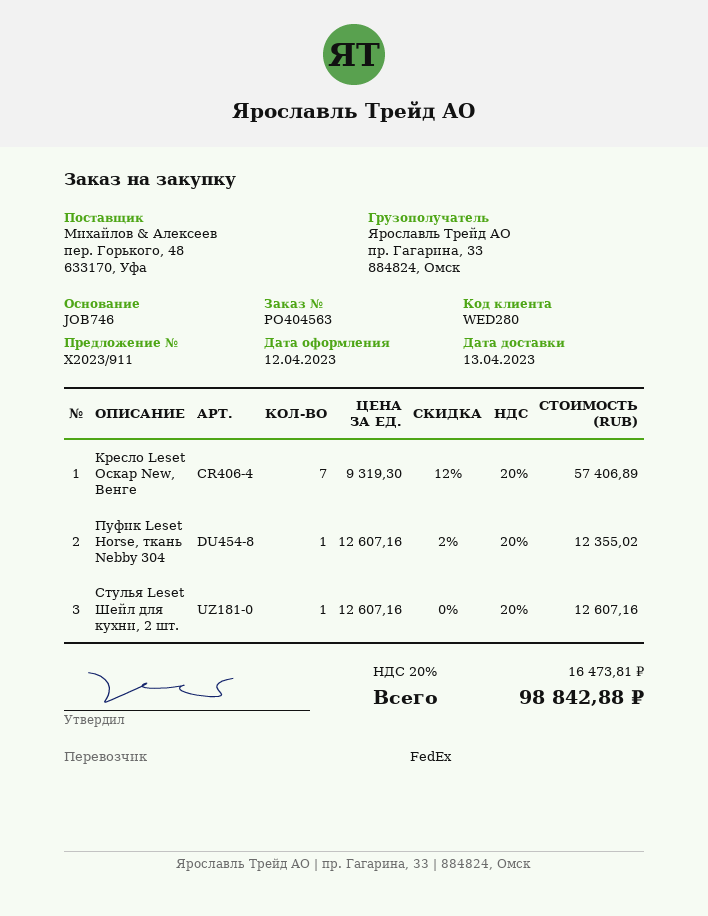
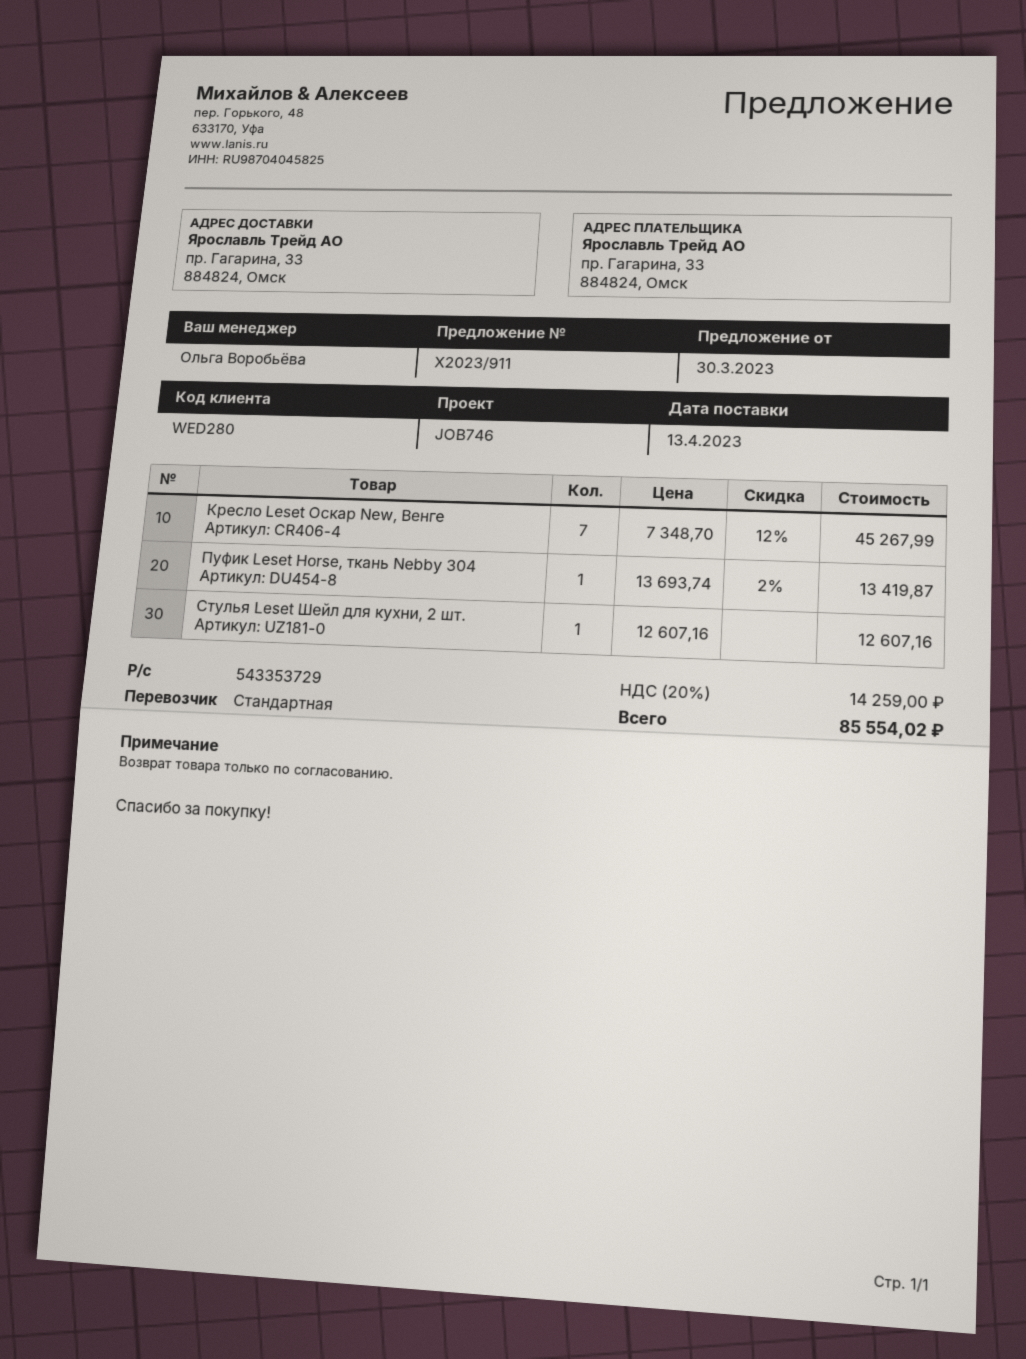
shipping method: FedEx -> standard
Кресло Leset Оскар New, Венге: 7 x 9319.30 - 12% = 57406.89 -> 7 x 7348.70 - 12% = 45267.99
Пуфик Leset Horse, ткань Nebby 304: 1 x 12607.16 - 2% = 12355.02 -> 1 x 13693.74 - 2% = 13419.87
tax: 20% = 16473.81 -> 20% = 14259.00
total: 98842.88 -> 85554.02

